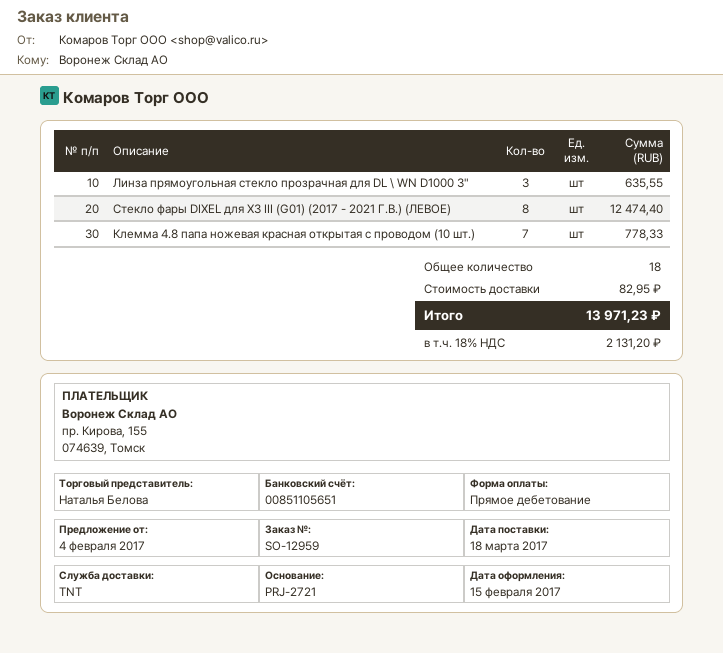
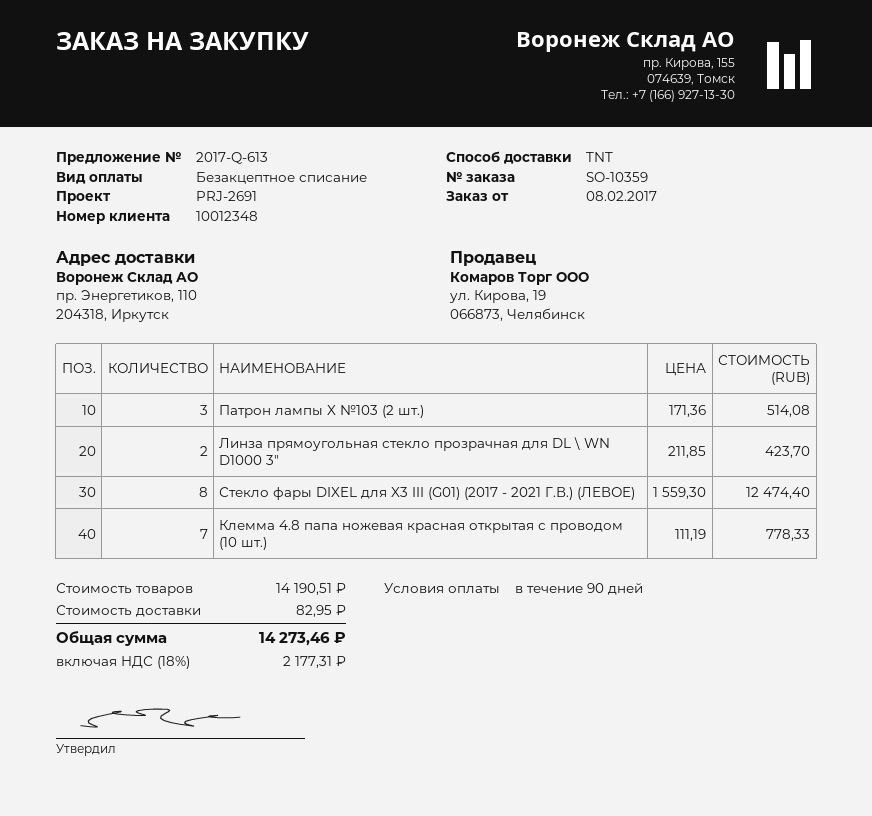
order number: SO-12959 -> SO-10359
order date: 2017-02-15 -> 2017-02-08
reference: PRJ-2721 -> PRJ-2691
Линза прямоугольная стекло прозрачная для DL \ WN D1000 3": 3 for 635.55 -> 2 for 423.70
Патрон лампы X №103 (2 шт.): none -> 3 for 514.08
tax: 18% = 2131.20 -> 18% = 2177.31
total: 13971.23 -> 14273.46

